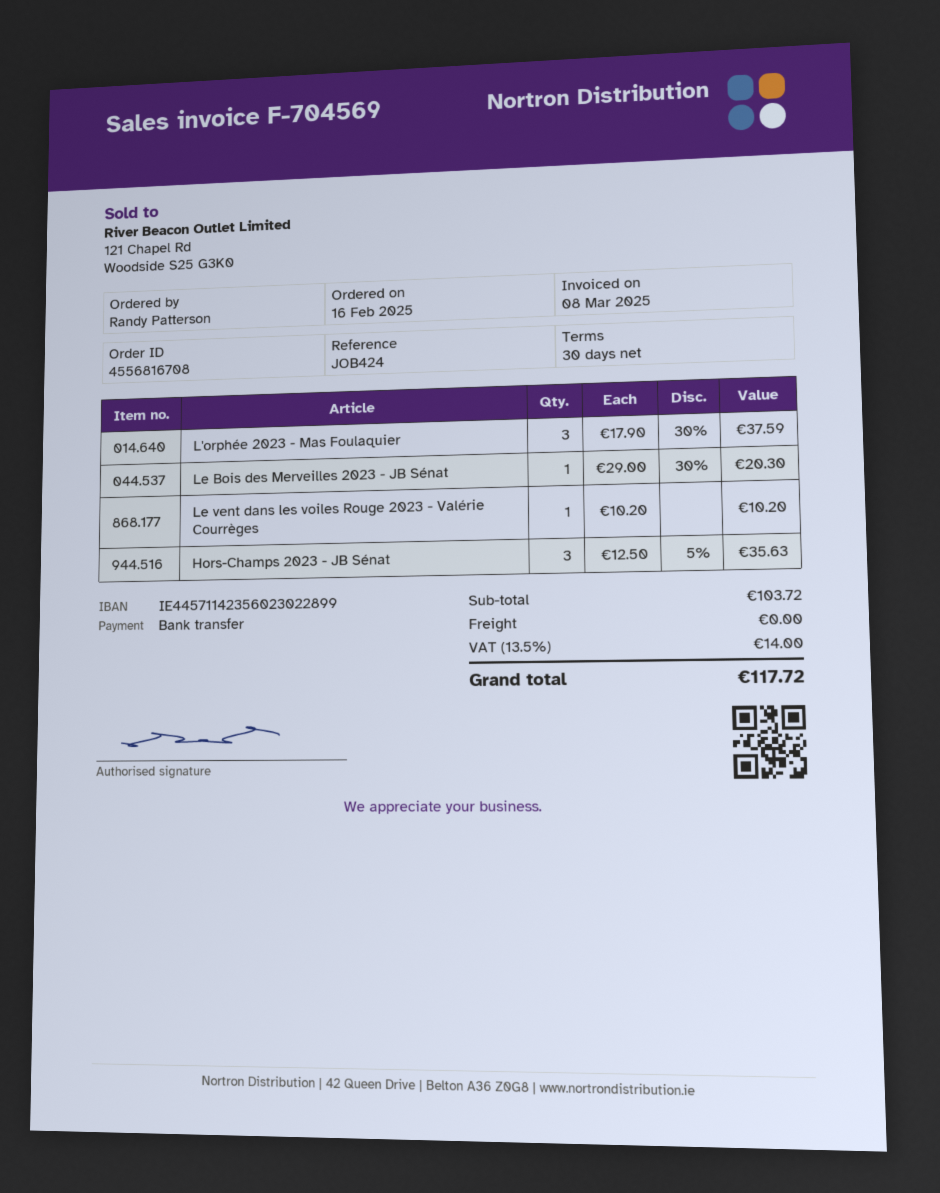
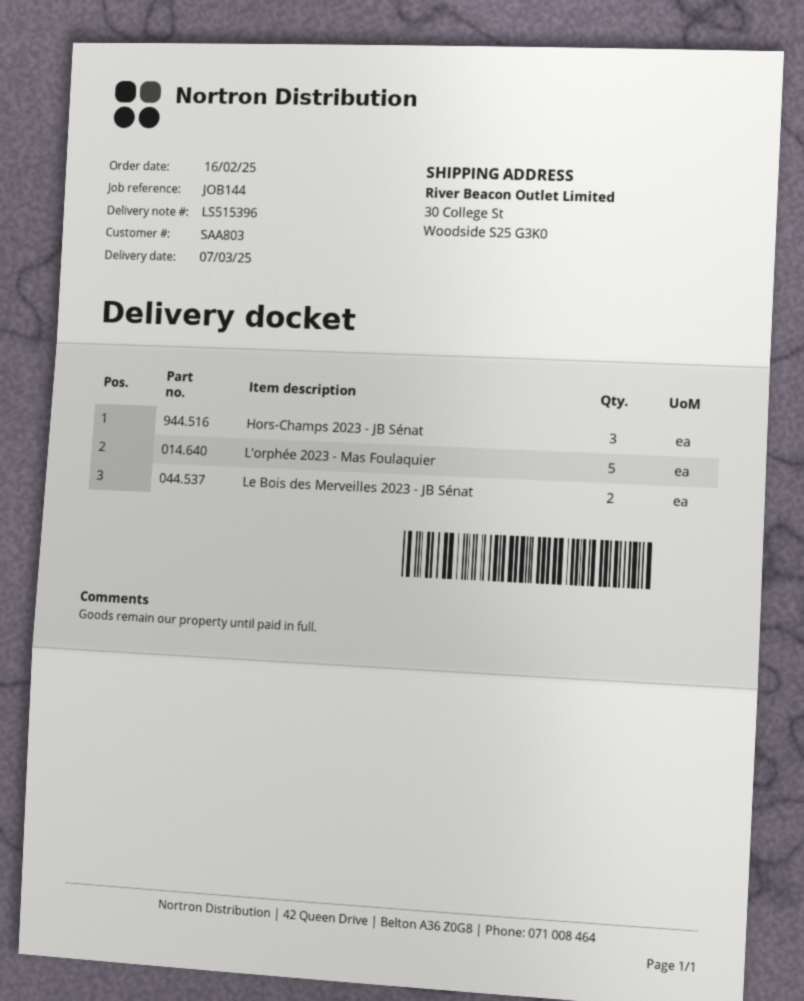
reference: JOB424 -> JOB144
L'orphée 2023 - Mas Foulaquier: 3 -> 5
Le Bois des Merveilles 2023 - JB Sénat: 1 -> 2
Le vent dans les voiles Rouge 2023 - Valérie Courrèges: 1 -> none

